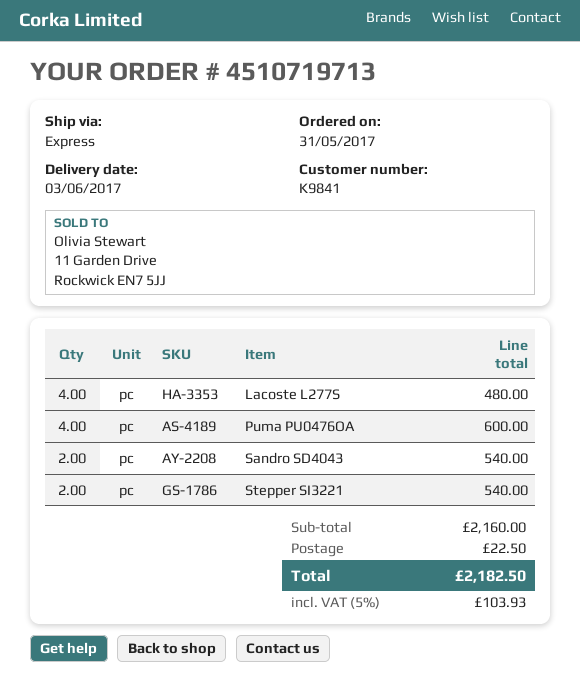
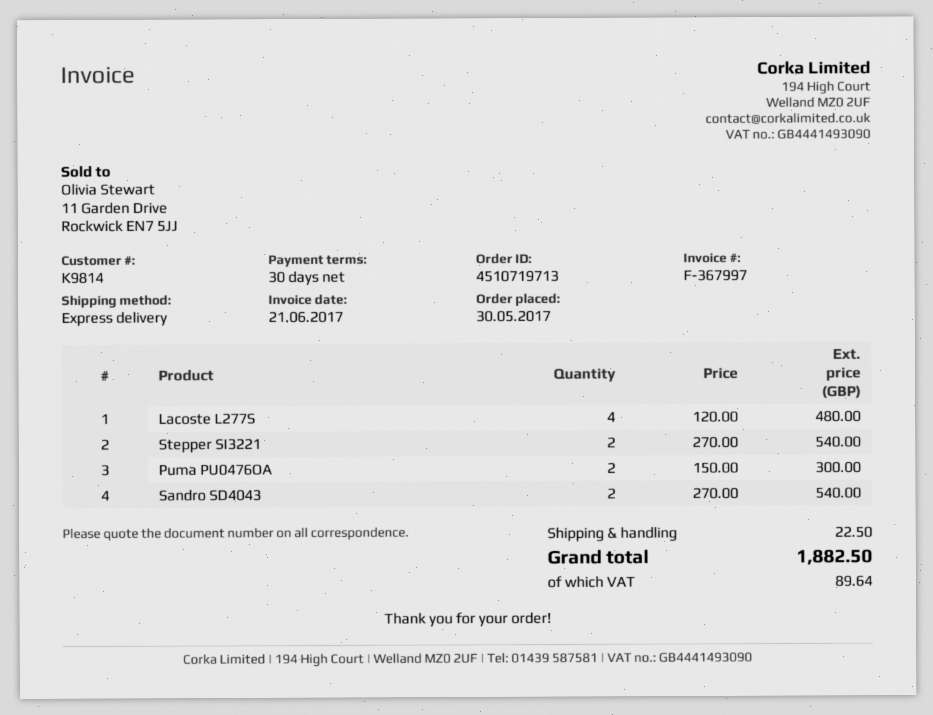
order date: 2017-05-31 -> 2017-05-30
customer number: K9841 -> K9814
Puma PU0476OA: 4 for 600.00 -> 2 for 300.00
tax: 103.93 -> 89.64
total: 2182.50 -> 1882.50

